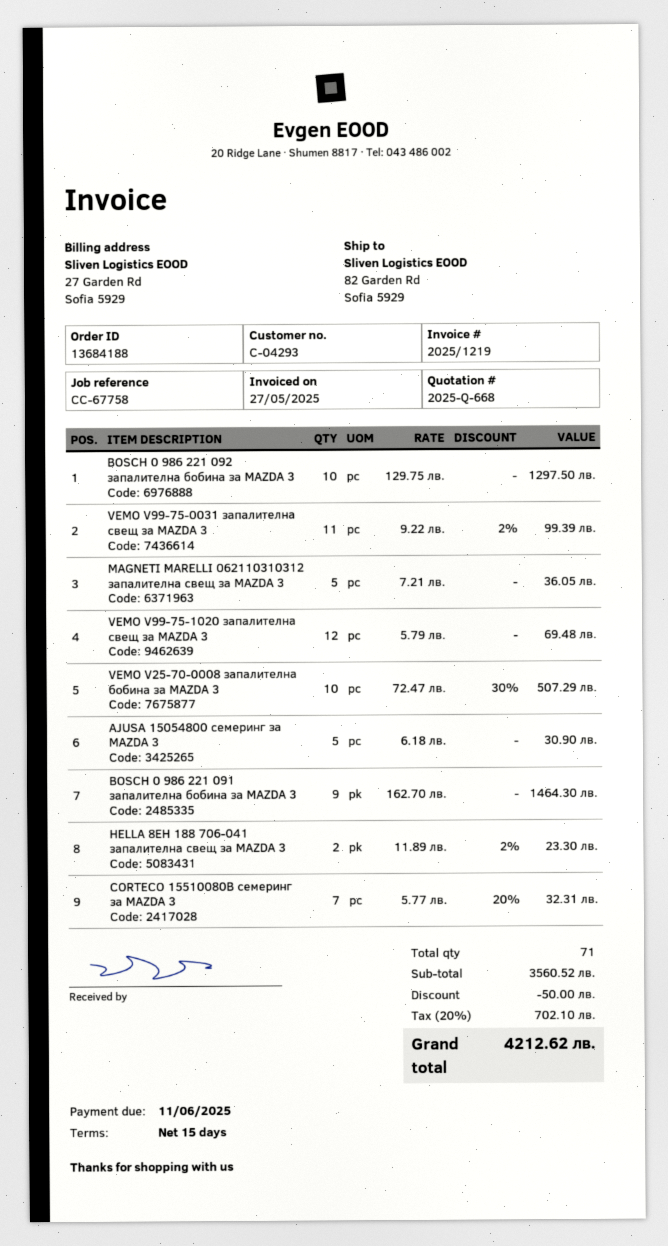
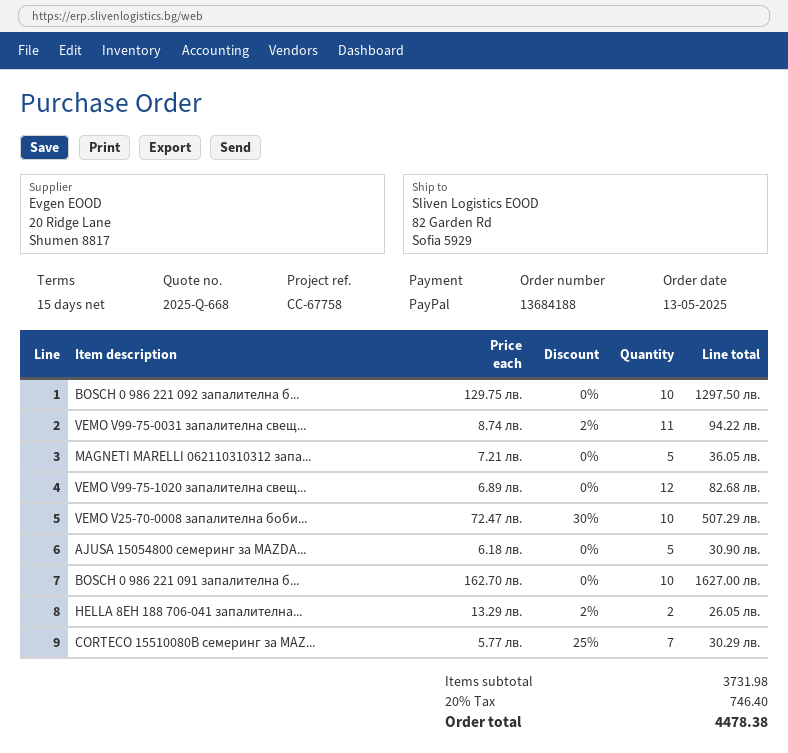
VEMO V99-75-0031 запалителна свещ за MAZDA 3: 11 x 9.22 - 2% = 99.39 -> 11 x 8.74 - 2% = 94.22
VEMO V99-75-1020 запалителна свещ за MAZDA 3: 12 x 5.79 = 69.48 -> 12 x 6.89 = 82.68
BOSCH 0 986 221 091 запалителна бобина за MAZDA 3: 9 x 162.70 = 1464.30 -> 10 x 162.70 = 1627.00
HELLA 8EH 188 706-041 запалителна свещ за MAZDA 3: 2 x 11.89 - 2% = 23.30 -> 2 x 13.29 - 2% = 26.05
CORTECO 15510080B семеринг за MAZDA 3: 7 x 5.77 - 20% = 32.31 -> 7 x 5.77 - 25% = 30.29
subtotal: 3560.52 -> 3731.98
discount: 50.00 -> none
tax: 20% = 702.10 -> 20% = 746.40
total: 4212.62 -> 4478.38

